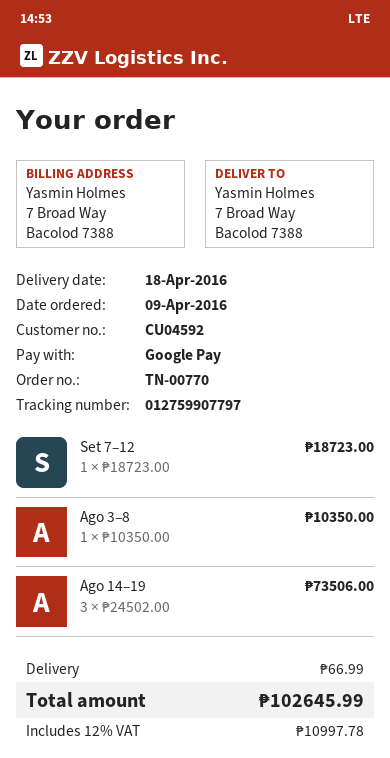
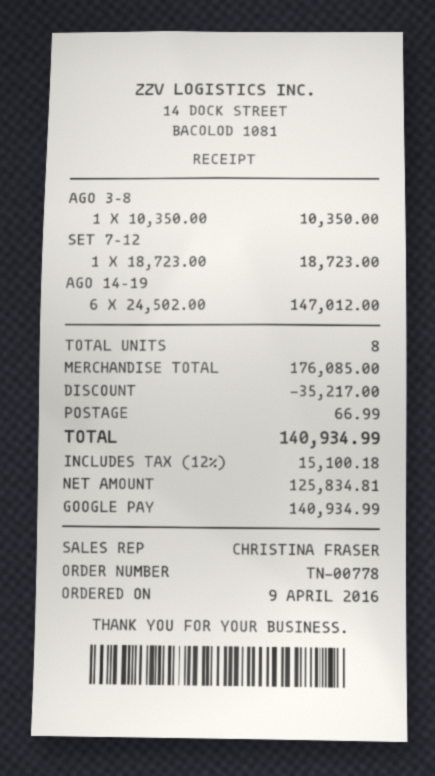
order number: TN-00770 -> TN-00778
Ago 14–19: 3 x 24502.00 = 73506.00 -> 6 x 24502.00 = 147012.00
discount: none -> 35217.00
tax: 12% = 10997.78 -> 12% = 15100.18
total: 102645.99 -> 140934.99

